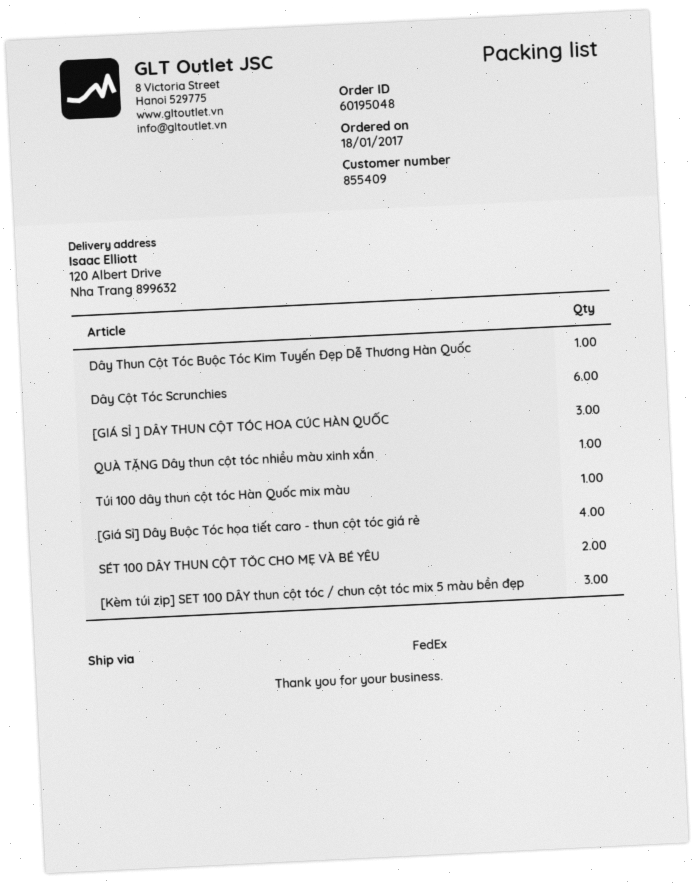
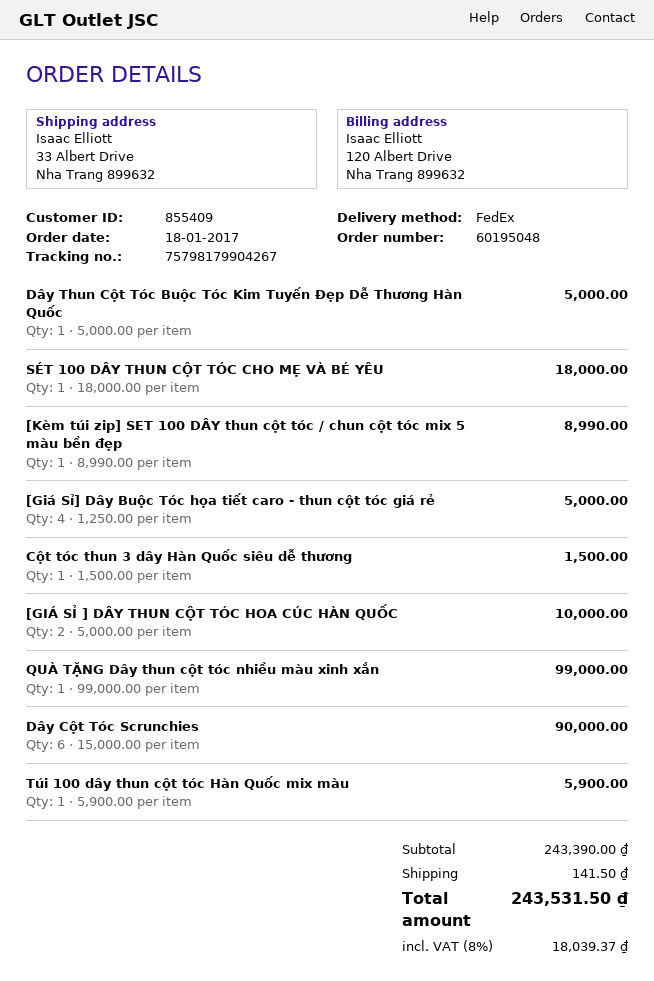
ship to: 120 Albert Drive, Nha Trang 899632 -> 33 Albert Drive, Nha Trang 899632
[GIÁ SỈ ] DÂY THUN CỘT TÓC HOA CÚC HÀN QUỐC: 3 -> 2
SÉT 100 DÂY THUN CỘT TÓC CHO MẸ VÀ BÉ YÊU: 2 -> 1
[Kèm túi zip] SET 100 DÂY thun cột tóc / chun cột tóc mix 5 màu bền đẹp: 3 -> 1
Cột tóc thun 3 dây Hàn Quốc siêu dễ thương: none -> 1

